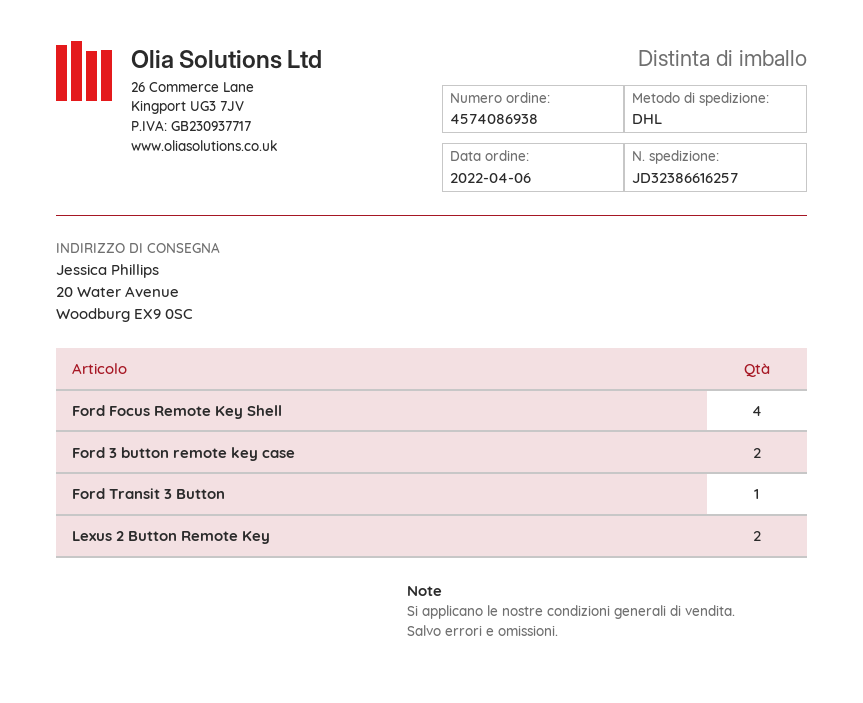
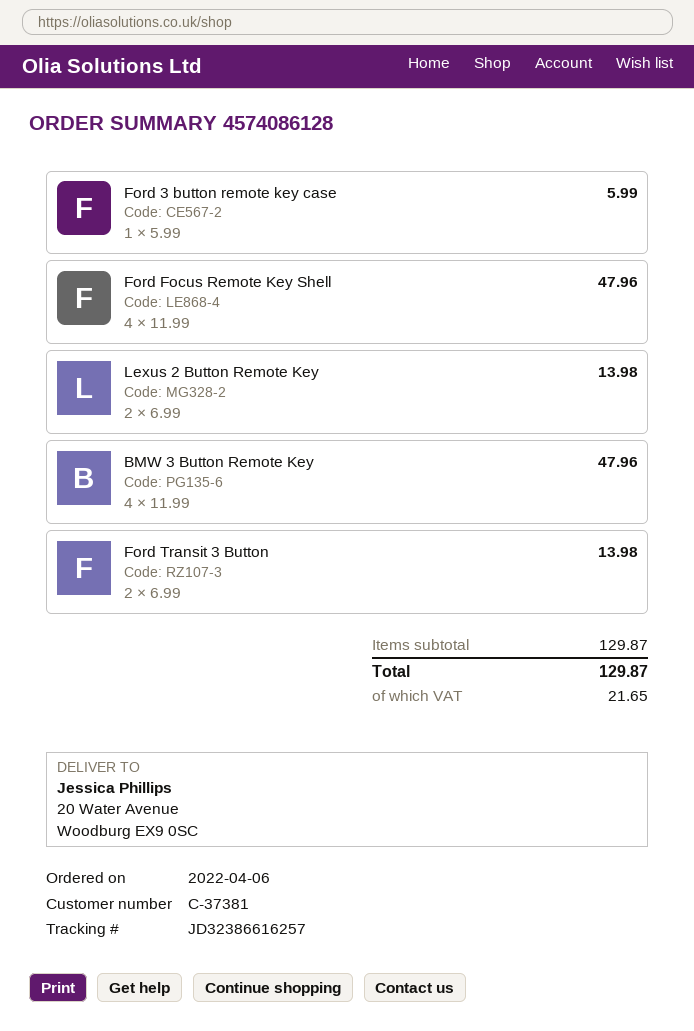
order number: 4574086938 -> 4574086128
Ford 3 button remote key case: 2 -> 1
Ford Transit 3 Button: 1 -> 2
BMW 3 Button Remote Key: none -> 4

